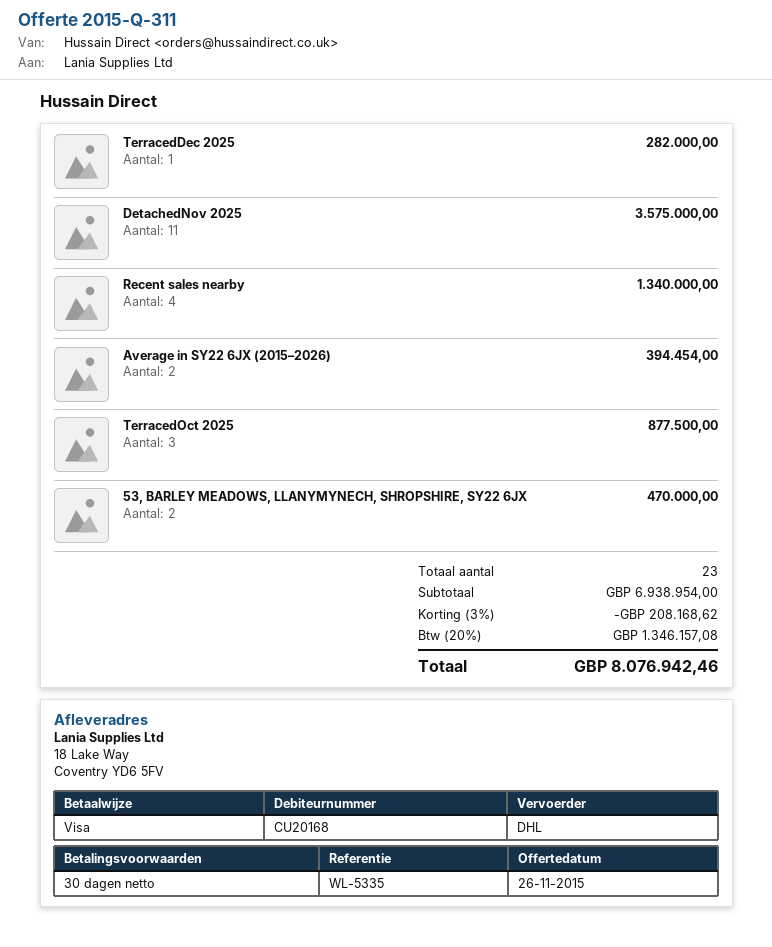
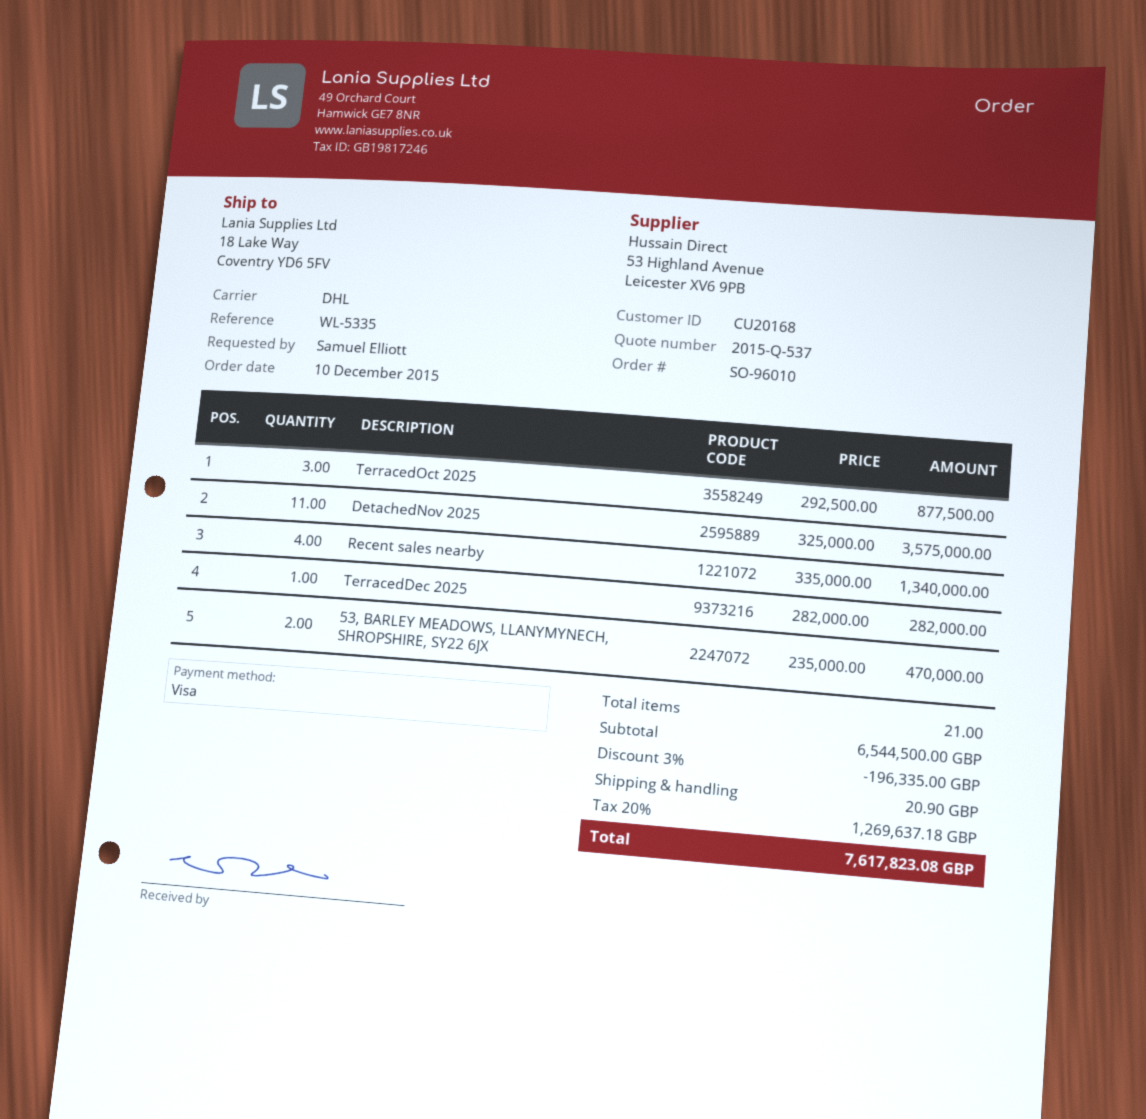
quote number: 2015-Q-311 -> 2015-Q-537
Average in SY22 6JX (2015–2026): 2 for 394454.00 -> none
total quantity: 23 -> 21
subtotal: 6938954.00 -> 6544500.00
discount: 3% = 208168.62 -> 3% = 196335.00
shipping: none -> 20.90
tax: 20% = 1346157.08 -> 20% = 1269637.18
total: 8076942.46 -> 7617823.08

